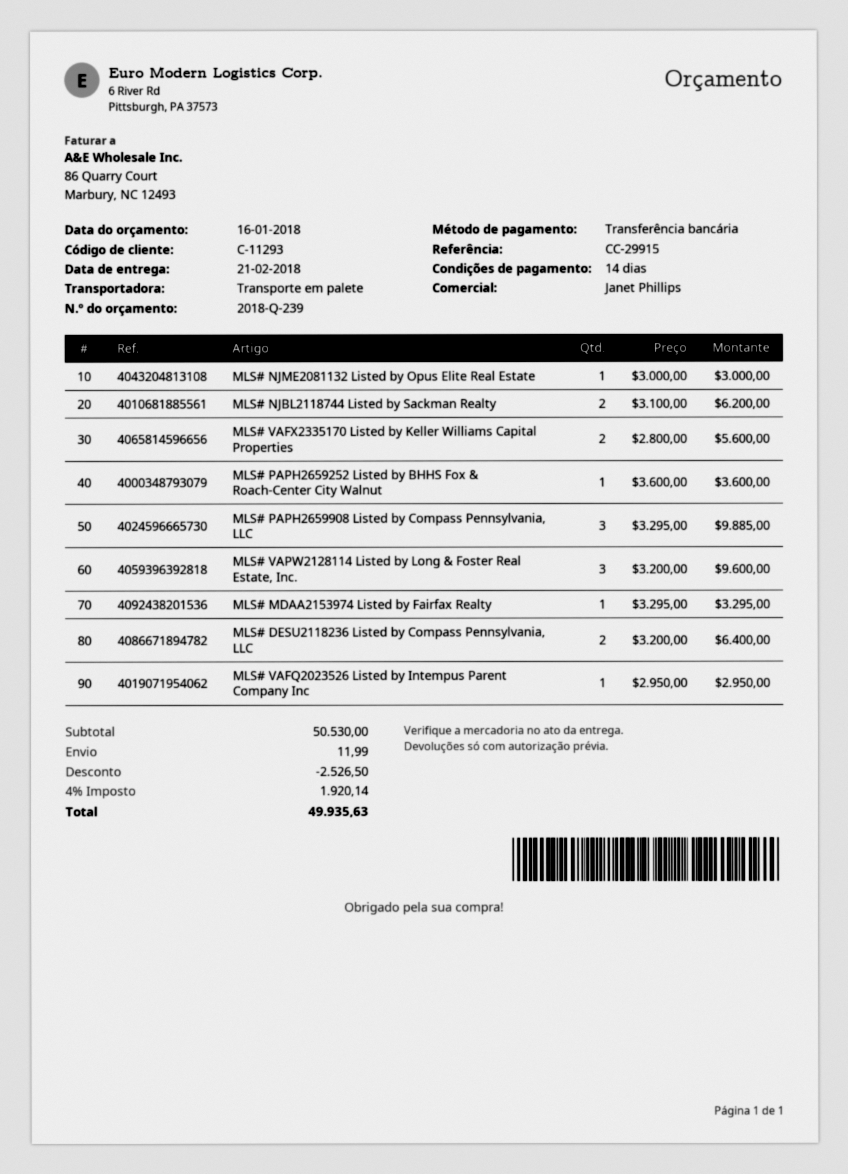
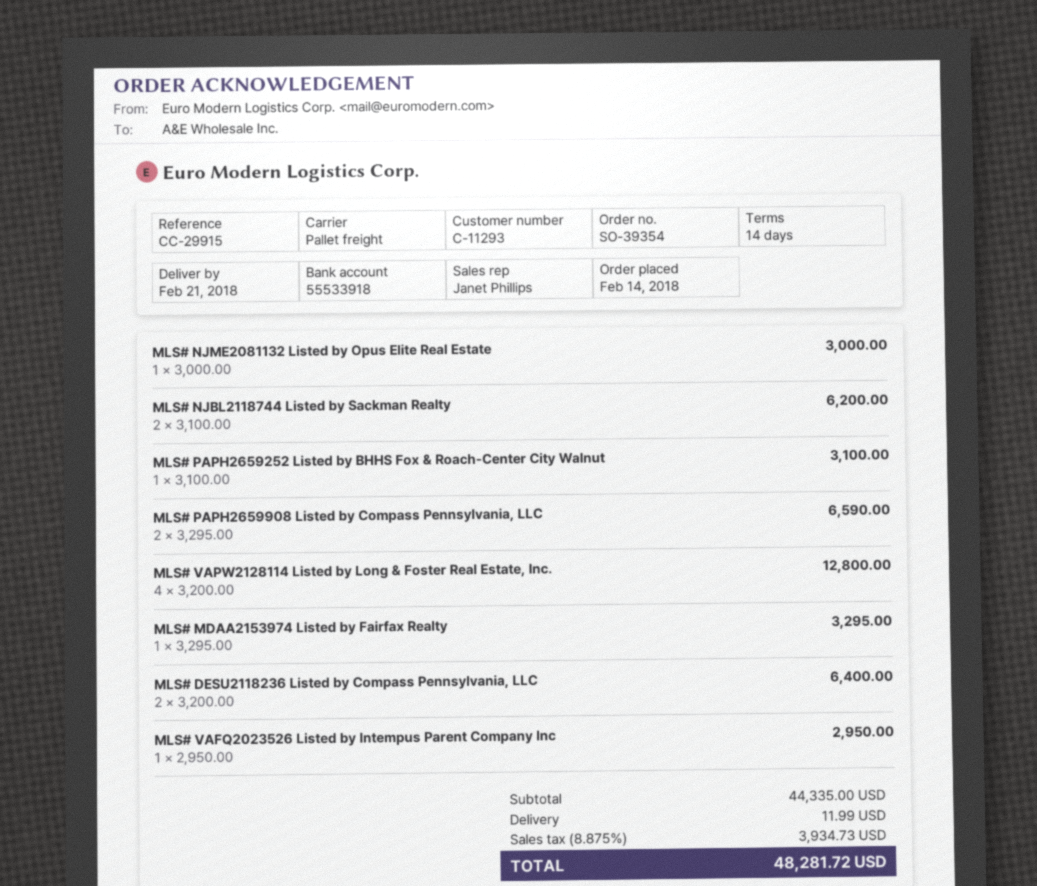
MLS# VAFX2335170 Listed by Keller Williams Capital Properties: 2 x 2800.00 = 5600.00 -> none
MLS# PAPH2659252 Listed by BHHS Fox & Roach-Center City Walnut: 1 x 3600.00 = 3600.00 -> 1 x 3100.00 = 3100.00
MLS# PAPH2659908 Listed by Compass Pennsylvania, LLC: 3 x 3295.00 = 9885.00 -> 2 x 3295.00 = 6590.00
MLS# VAPW2128114 Listed by Long & Foster Real Estate, Inc.: 3 x 3200.00 = 9600.00 -> 4 x 3200.00 = 12800.00
subtotal: 50530.00 -> 44335.00
discount: 2526.50 -> none
tax: 4% = 1920.14 -> 8.875% = 3934.73
total: 49935.63 -> 48281.72

